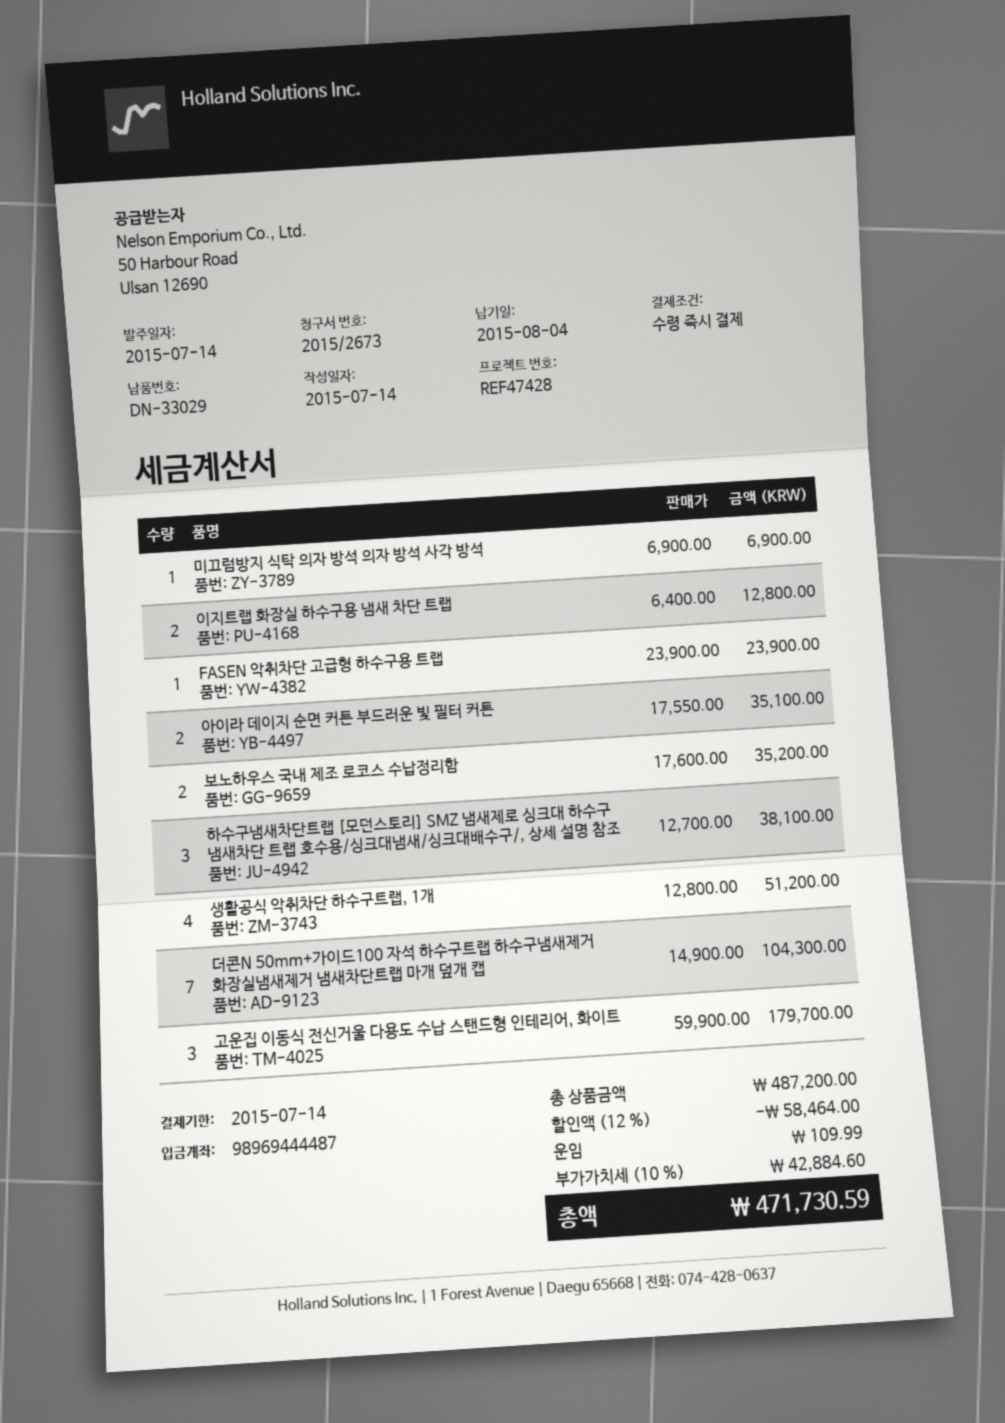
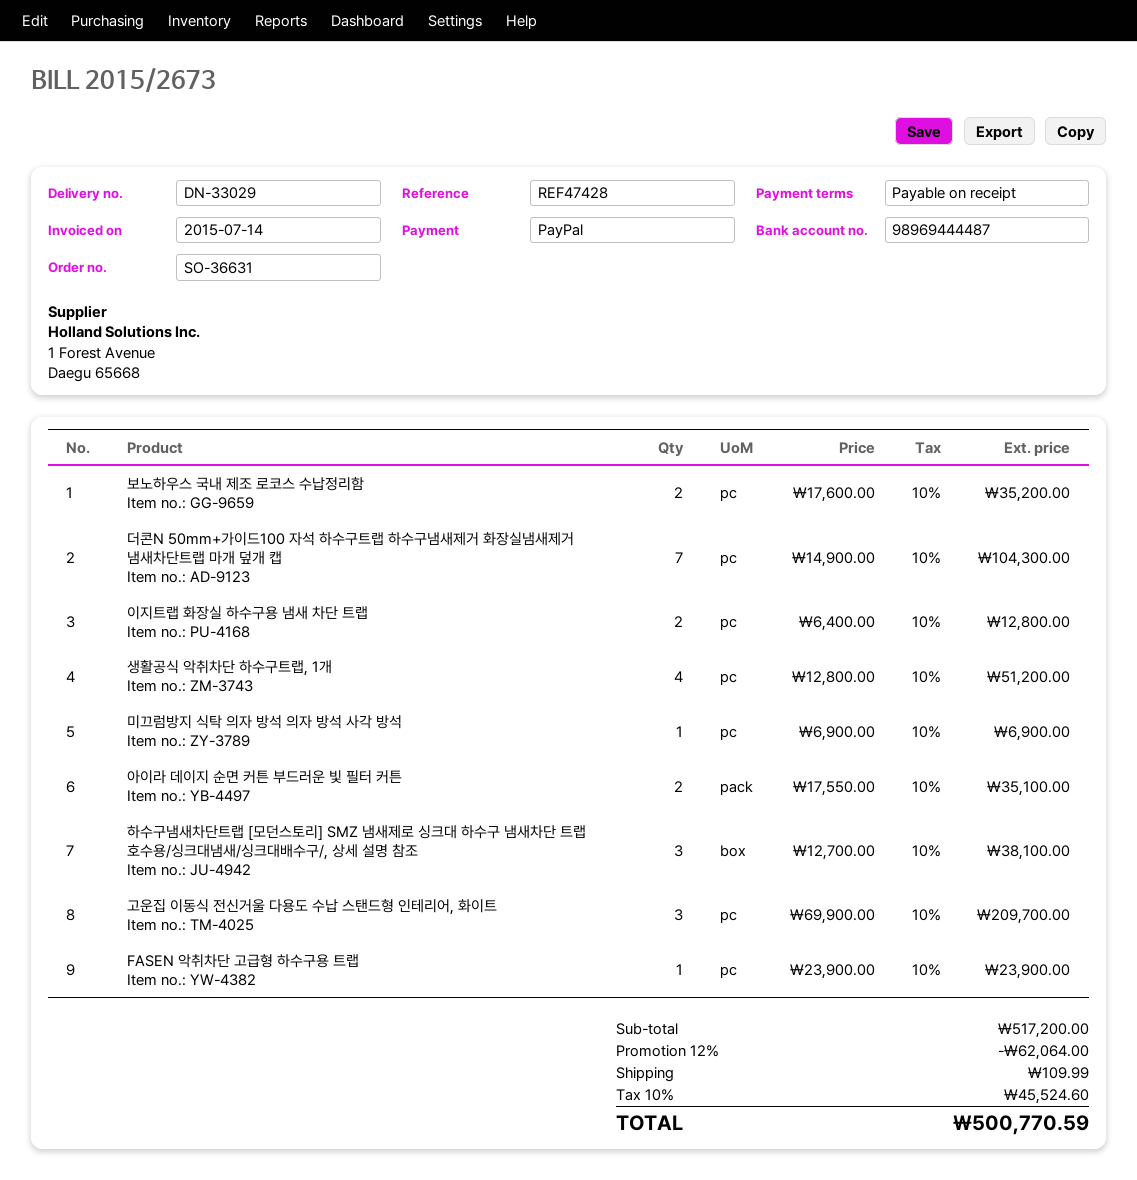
고운집 이동식 전신거울 다용도 수납 스탠드형 인테리어, 화이트: 3 x 59900.00 = 179700.00 -> 3 x 69900.00 = 209700.00
subtotal: 487200.00 -> 517200.00
discount: 12% = 58464.00 -> 12% = 62064.00
tax: 10% = 42884.60 -> 10% = 45524.60
total: 471730.59 -> 500770.59

